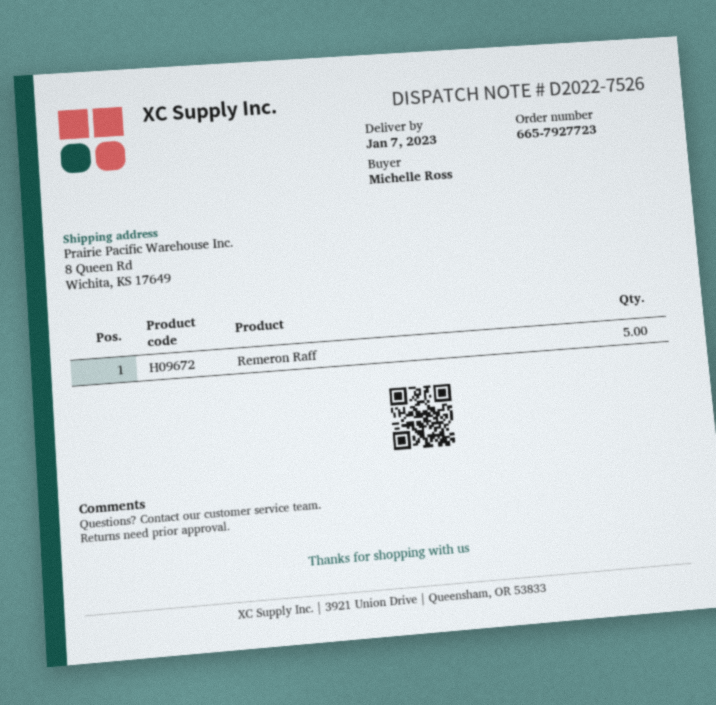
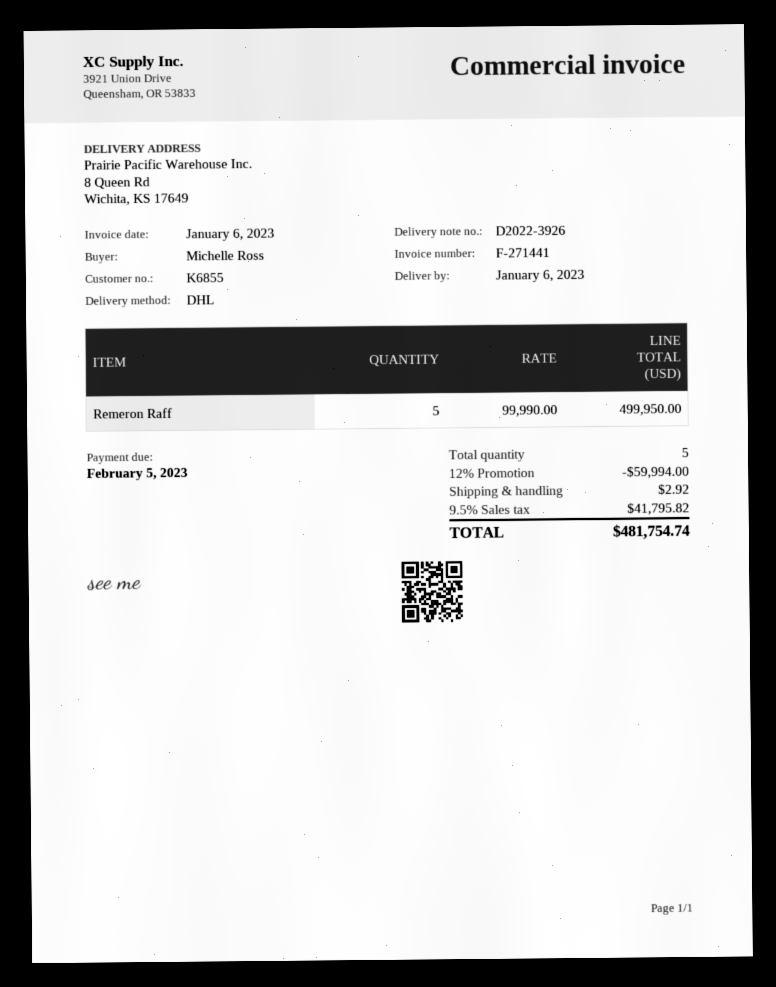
delivery note number: D2022-7526 -> D2022-3926
delivery date: 2023-01-07 -> 2023-01-06

